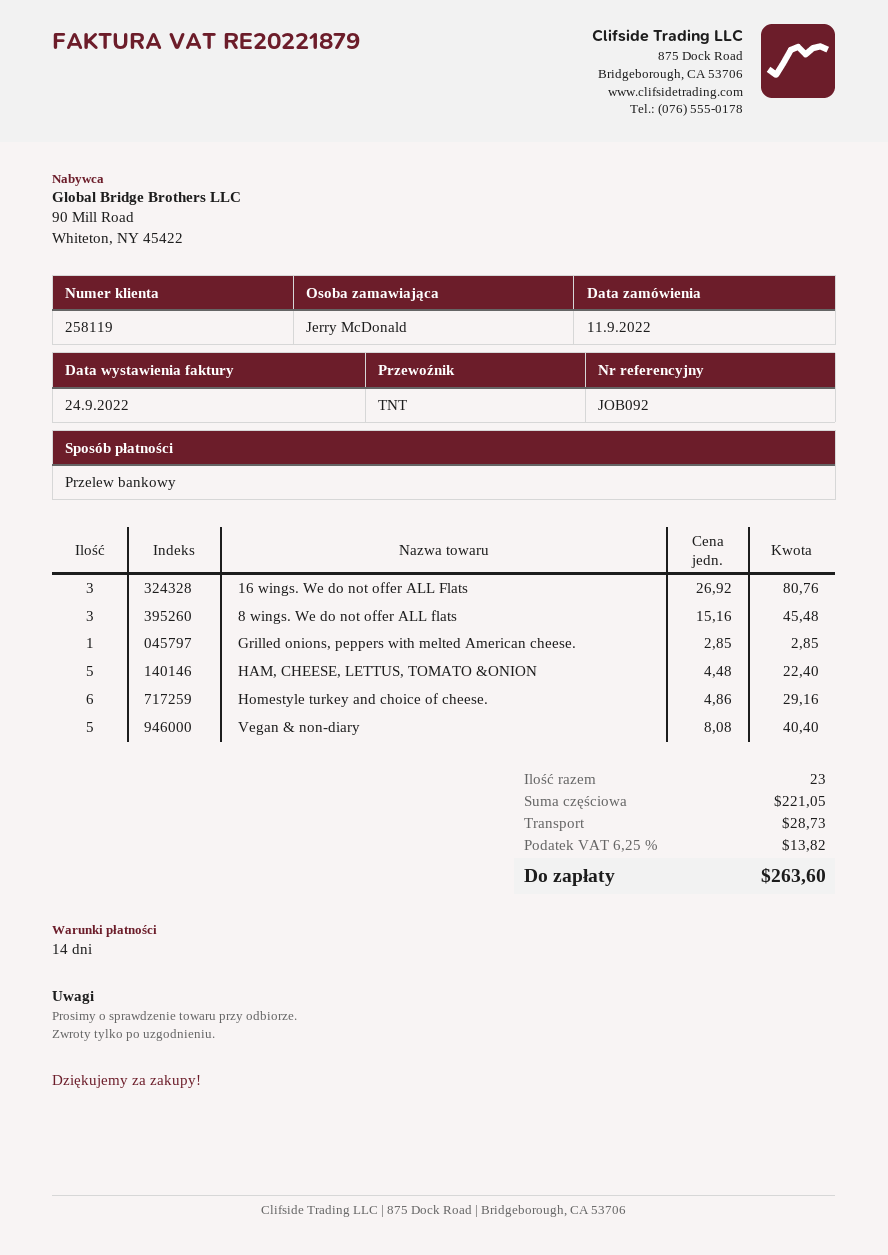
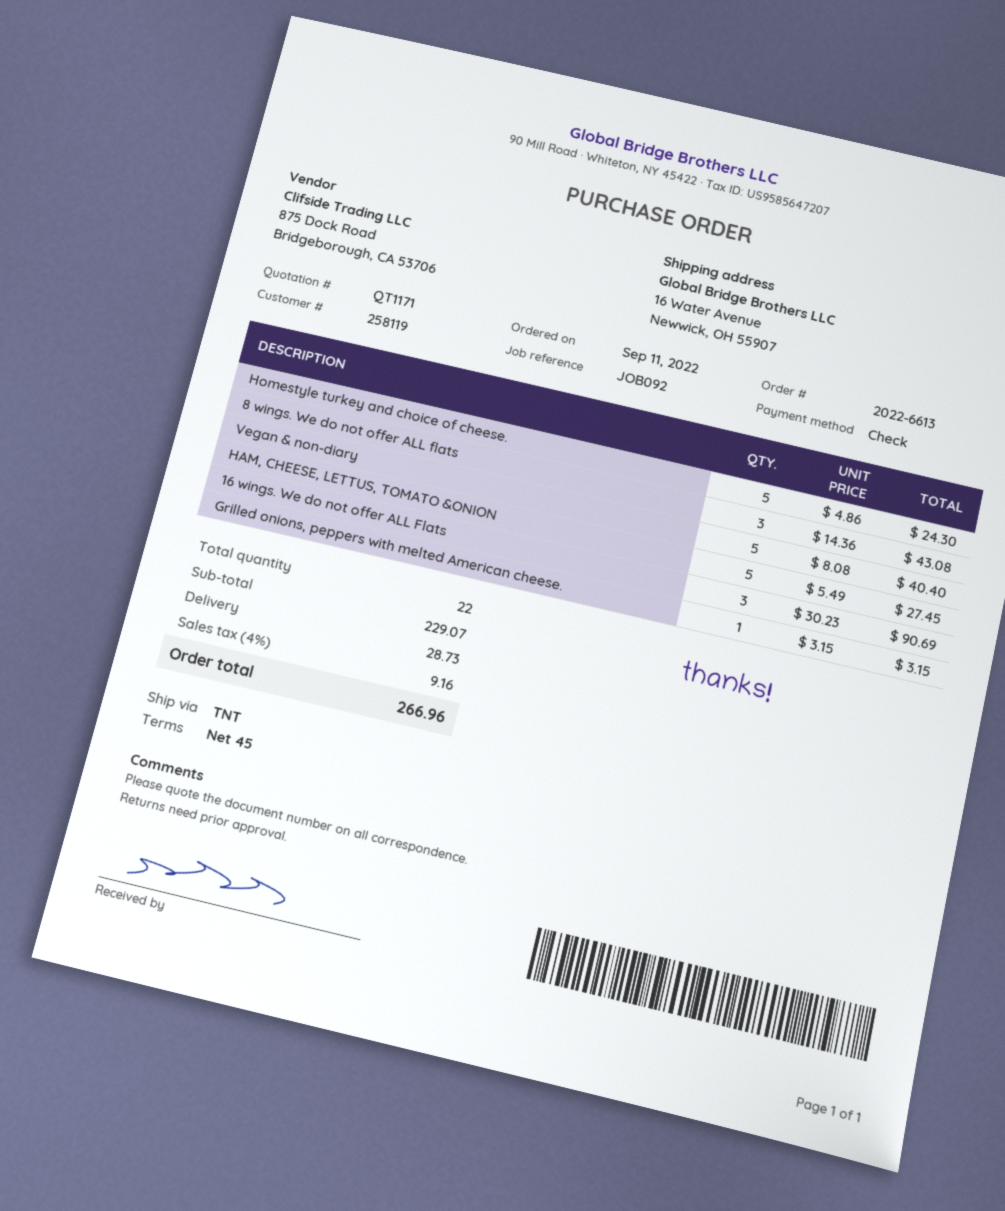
payment terms: 14 days -> 45 days
payment method: bank transfer -> cheque
16 wings. We do not offer ALL Flats: 3 x 26.92 = 80.76 -> 3 x 30.23 = 90.69
8 wings. We do not offer ALL flats: 3 x 15.16 = 45.48 -> 3 x 14.36 = 43.08
Grilled onions, peppers with melted American cheese.: 1 x 2.85 = 2.85 -> 1 x 3.15 = 3.15
HAM, CHEESE, LETTUS, TOMATO &ONION: 5 x 4.48 = 22.40 -> 5 x 5.49 = 27.45
Homestyle turkey and choice of cheese.: 6 x 4.86 = 29.16 -> 5 x 4.86 = 24.30
total quantity: 23 -> 22
subtotal: 221.05 -> 229.07
tax: 6.25% = 13.82 -> 4% = 9.16
total: 263.60 -> 266.96

